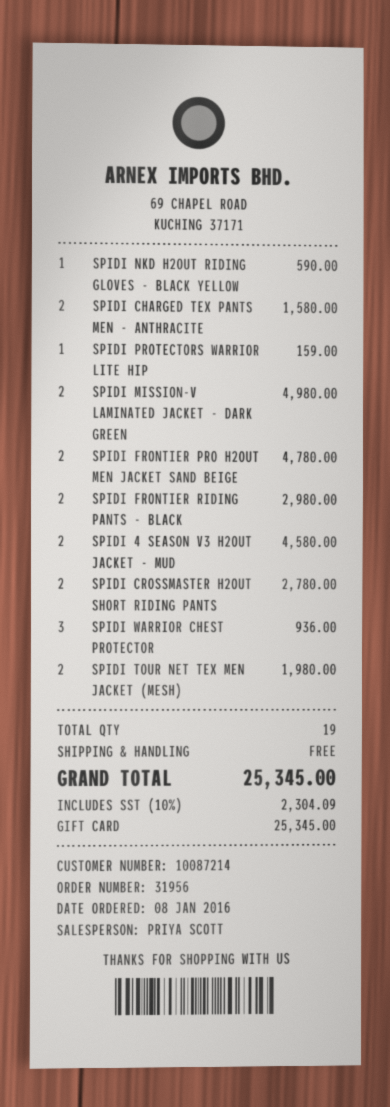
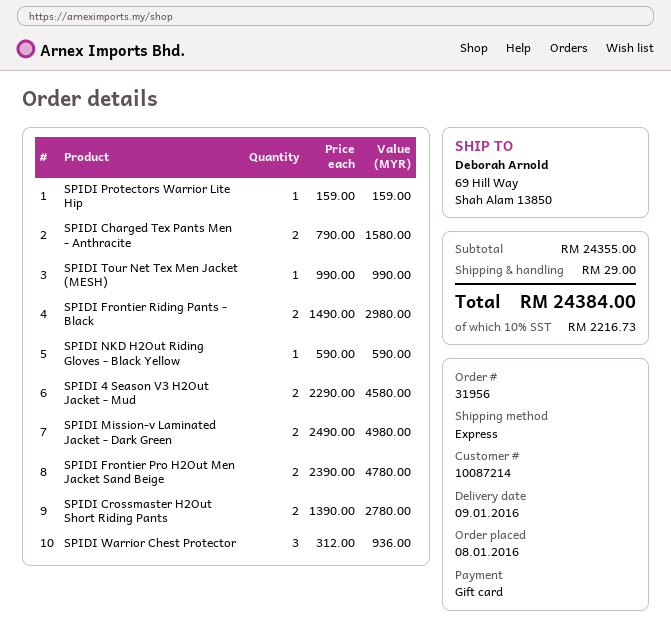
SPIDI TOUR NET TEX MEN JACKET (MESH): 2 for 1980.00 -> 1 for 990.00
shipping: 0.00 -> 29.00
tax: 10% = 2304.09 -> 10% = 2216.73
total: 25345.00 -> 24384.00

